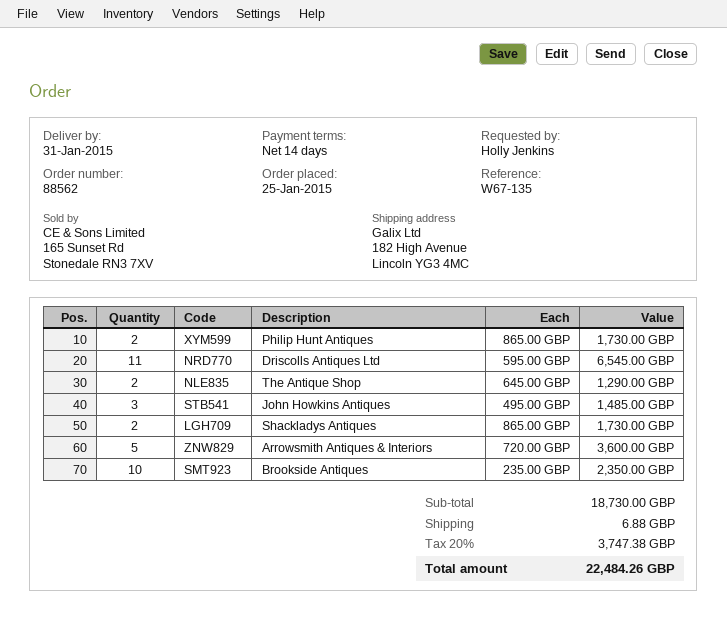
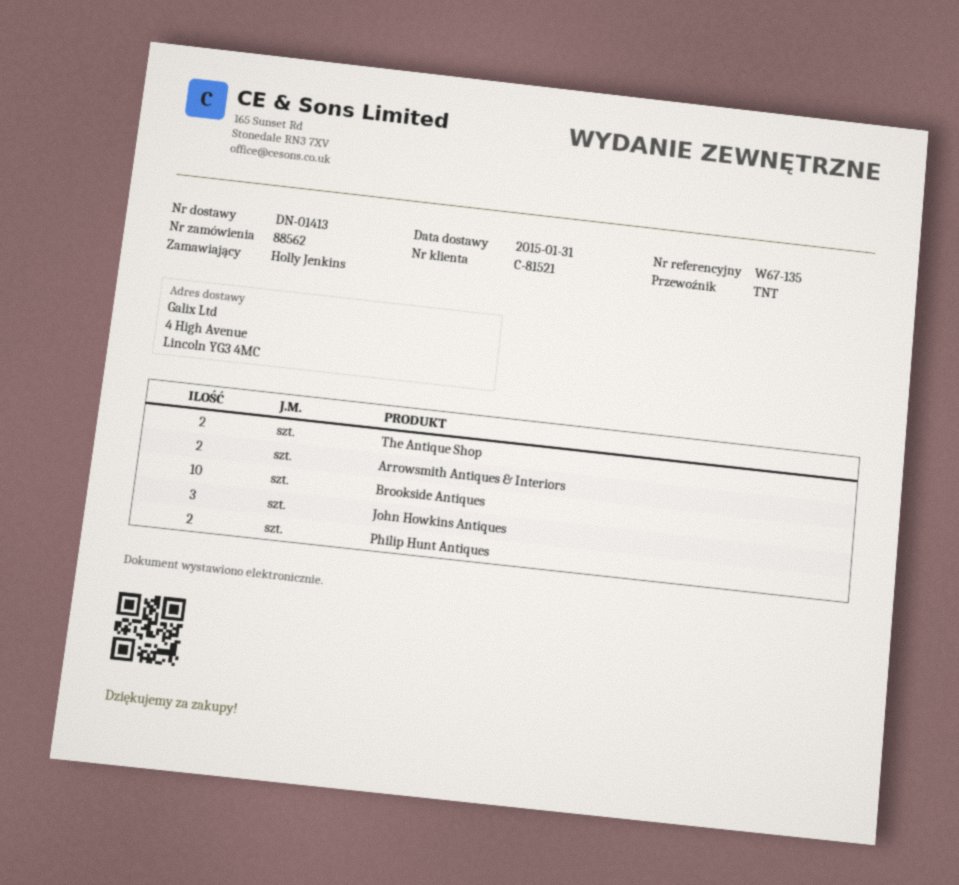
ship to: 182 High Avenue, Lincoln YG3 4MC -> 4 High Avenue, Lincoln YG3 4MC
Driscolls Antiques Ltd: 11 -> none
Shackladys Antiques: 2 -> none
Arrowsmith Antiques & Interiors: 5 -> 2

